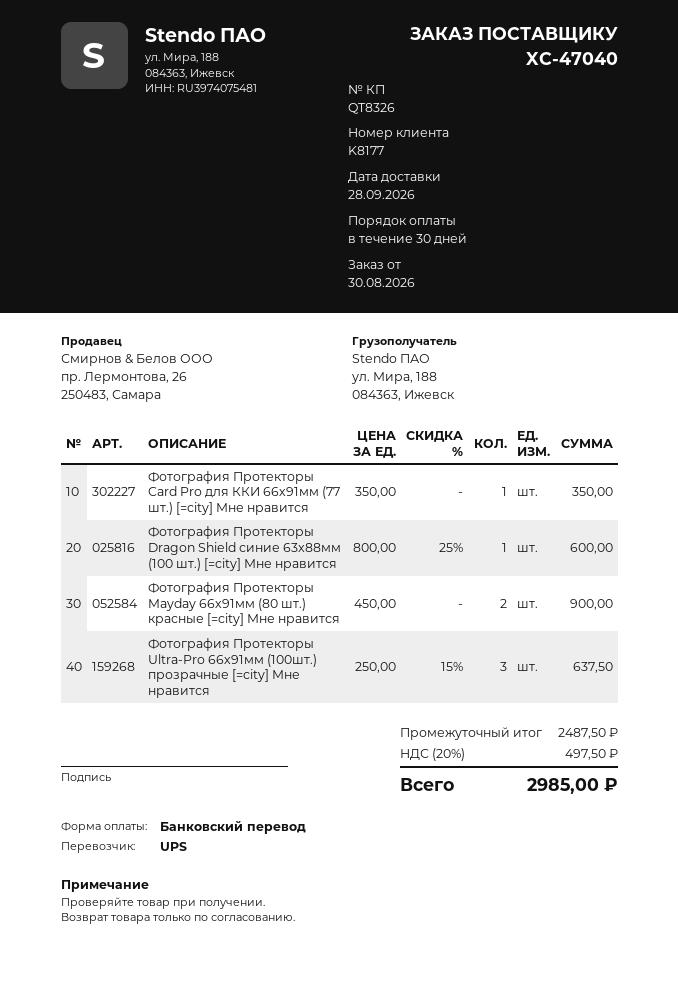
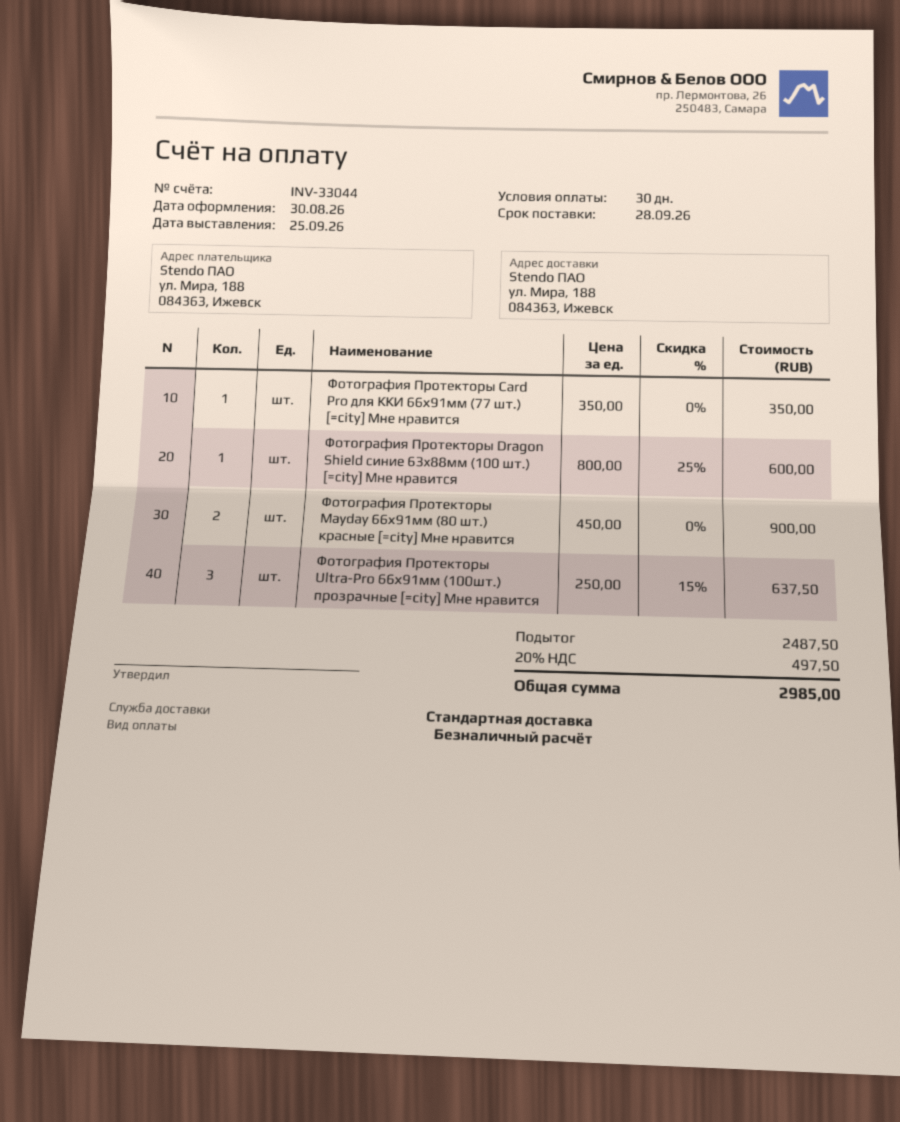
shipping method: UPS -> standard

